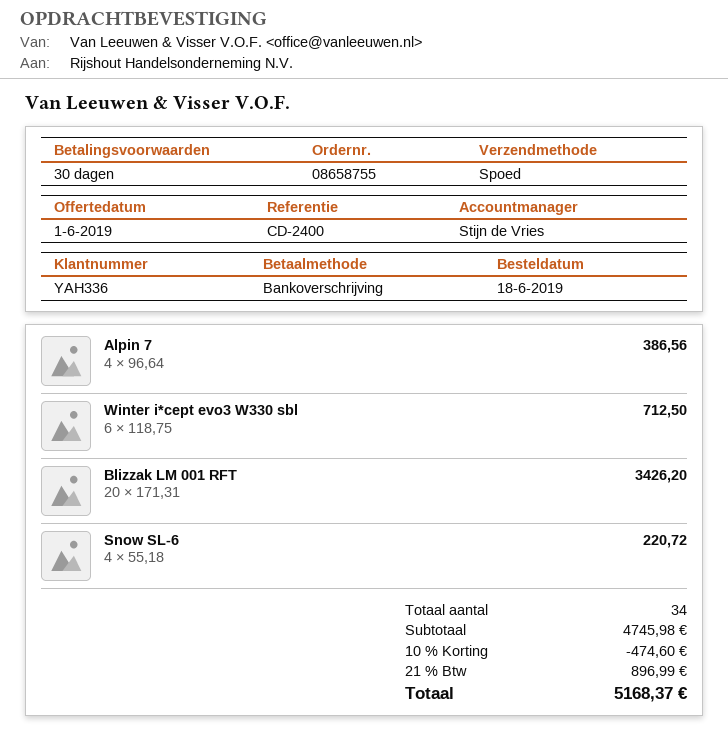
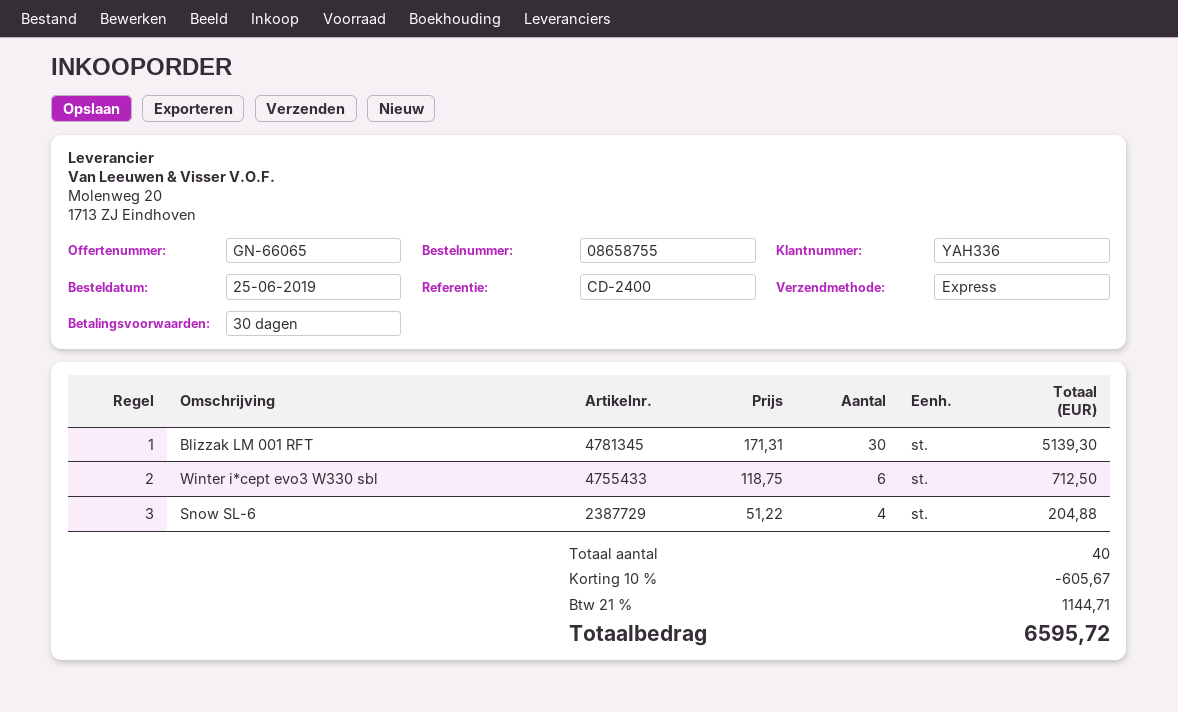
order date: 2019-06-18 -> 2019-06-25
Alpin 7: 4 x 96.64 = 386.56 -> none
Blizzak LM 001 RFT: 20 x 171.31 = 3426.20 -> 30 x 171.31 = 5139.30
Snow SL-6: 4 x 55.18 = 220.72 -> 4 x 51.22 = 204.88
total quantity: 34 -> 40
discount: 10% = 474.60 -> 10% = 605.67
tax: 21% = 896.99 -> 21% = 1144.71
total: 5168.37 -> 6595.72

